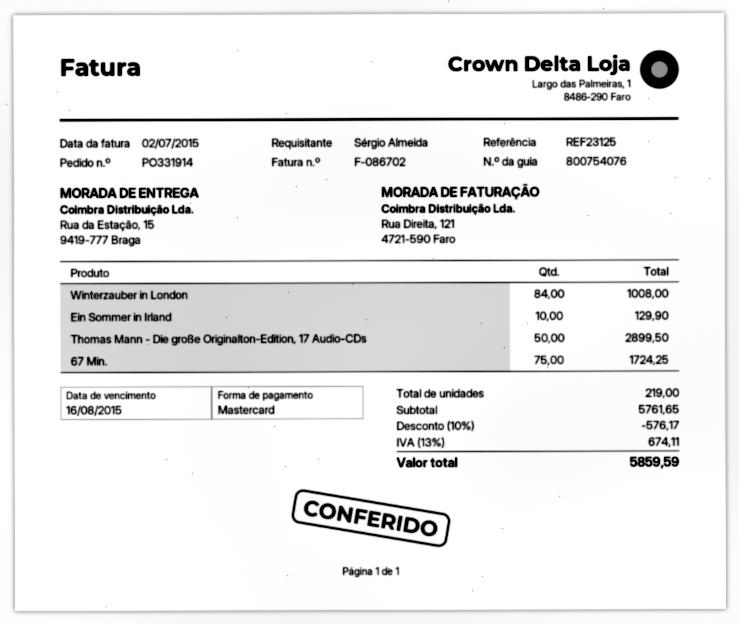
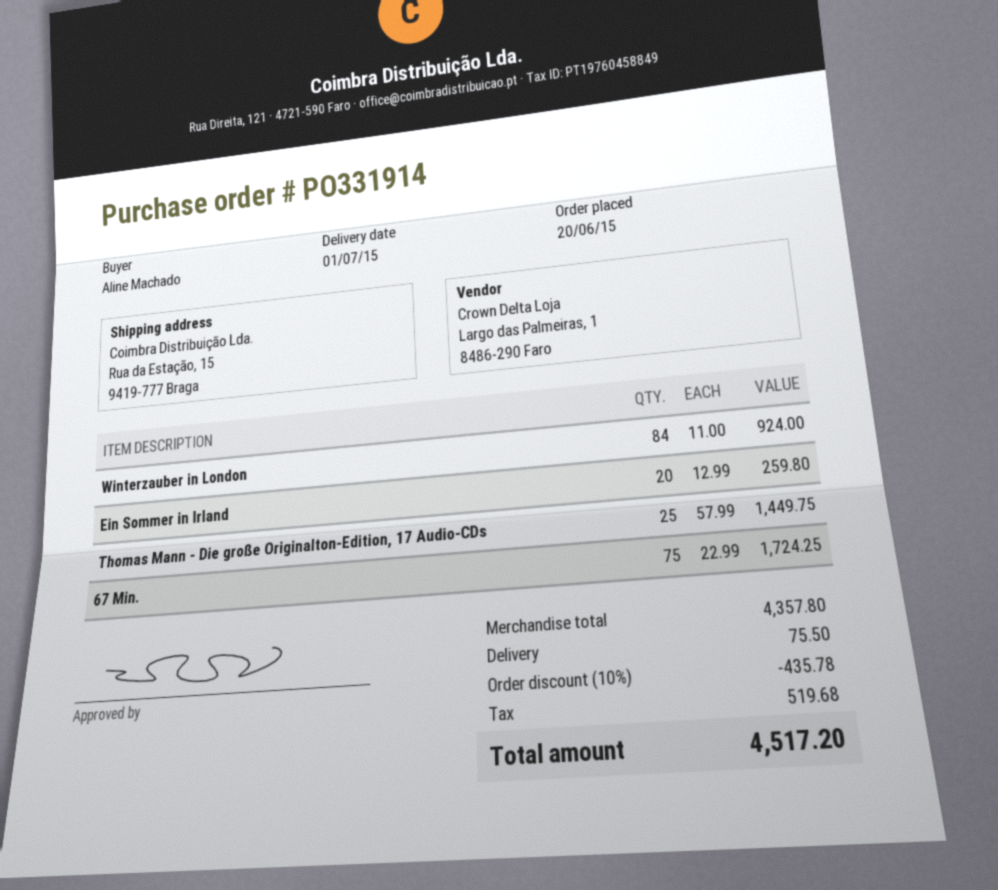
ordered by: Sérgio Almeida -> Aline Machado
Winterzauber in London: 84 for 1008.00 -> 84 for 924.00
Ein Sommer in Irland: 10 for 129.90 -> 20 for 259.80
Thomas Mann - Die große Originalton-Edition, 17 Audio-CDs: 50 for 2899.50 -> 25 for 1449.75
subtotal: 5761.65 -> 4357.80
discount: 10% = 576.17 -> 10% = 435.78
shipping: none -> 75.50
tax: 674.11 -> 519.68
total: 5859.59 -> 4517.20

